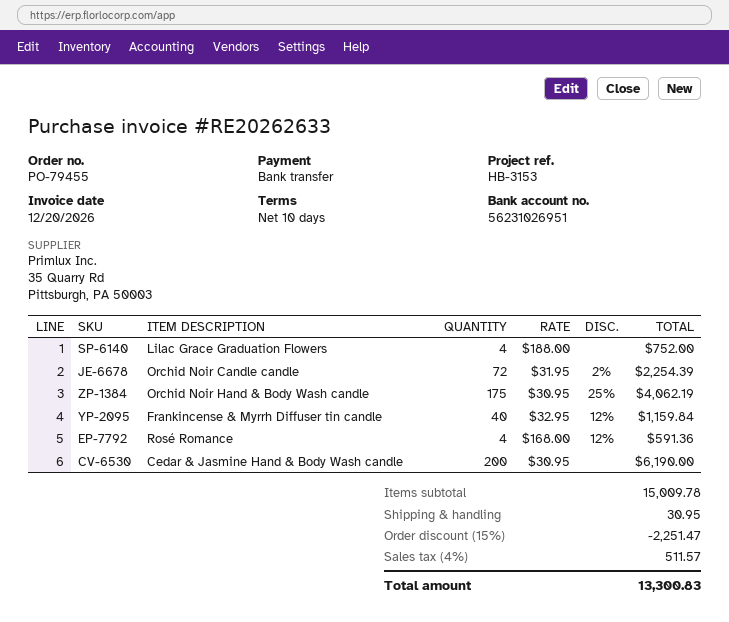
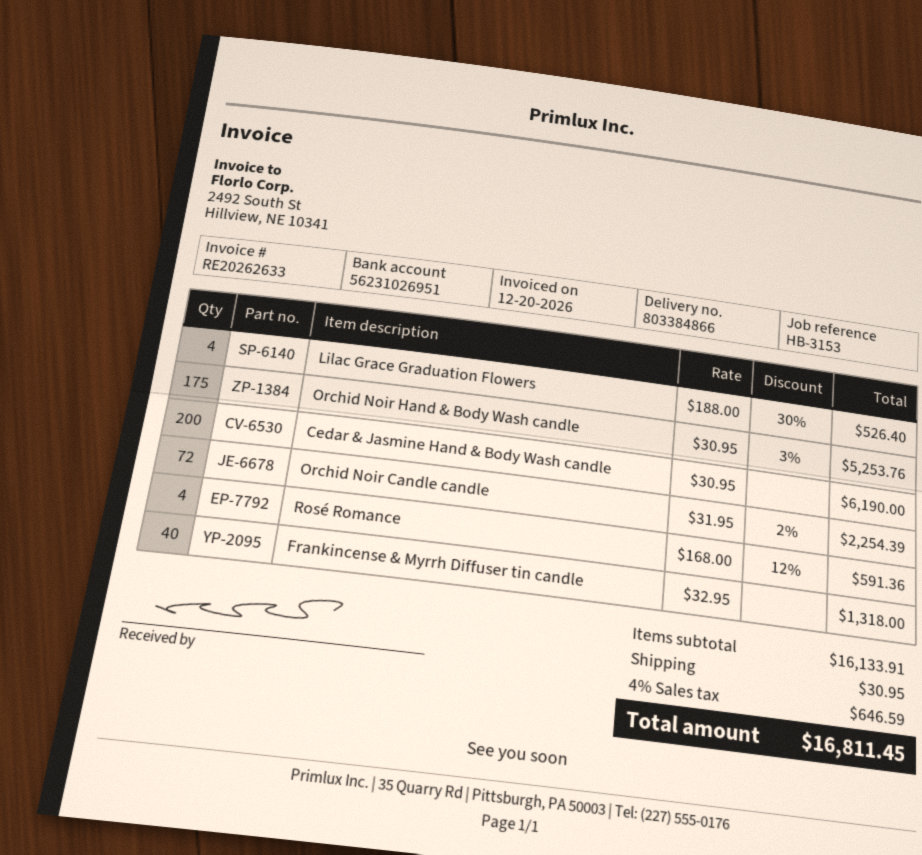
Lilac Grace Graduation Flowers: 4 x 188.00 = 752.00 -> 4 x 188.00 - 30% = 526.40
Orchid Noir Hand & Body Wash candle: 175 x 30.95 - 25% = 4062.19 -> 175 x 30.95 - 3% = 5253.76
Frankincense & Myrrh Diffuser tin candle: 40 x 32.95 - 12% = 1159.84 -> 40 x 32.95 = 1318.00
subtotal: 15009.78 -> 16133.91
discount: 15% = 2251.47 -> none
tax: 4% = 511.57 -> 4% = 646.59
total: 13300.83 -> 16811.45

